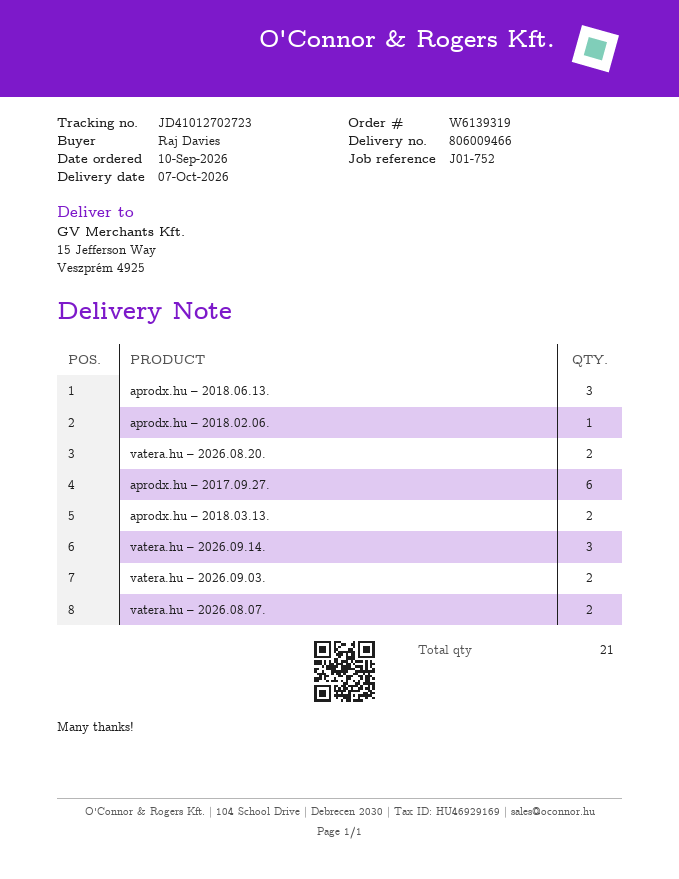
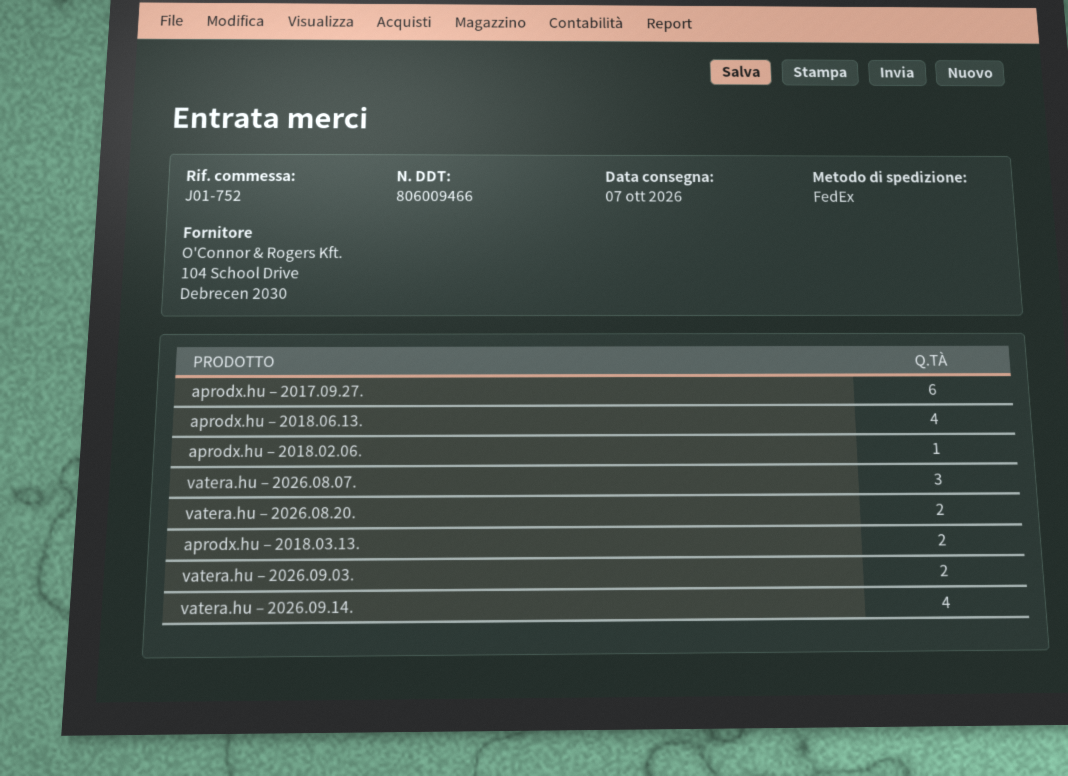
aprodx.hu – 2018.06.13.: 3 -> 4
vatera.hu – 2026.09.14.: 3 -> 4
vatera.hu – 2026.08.07.: 2 -> 3

